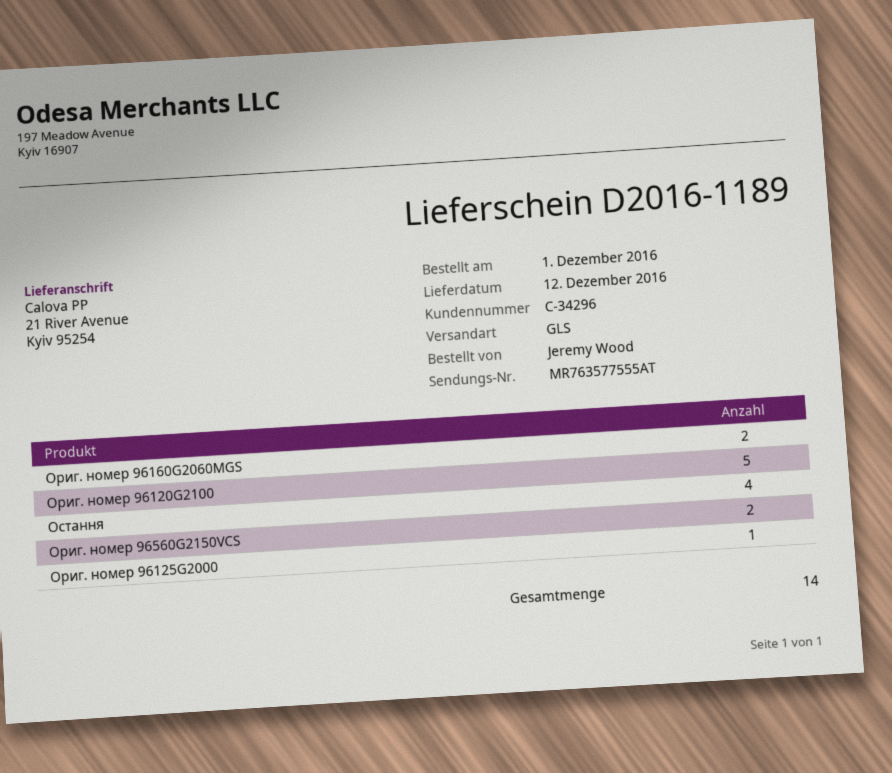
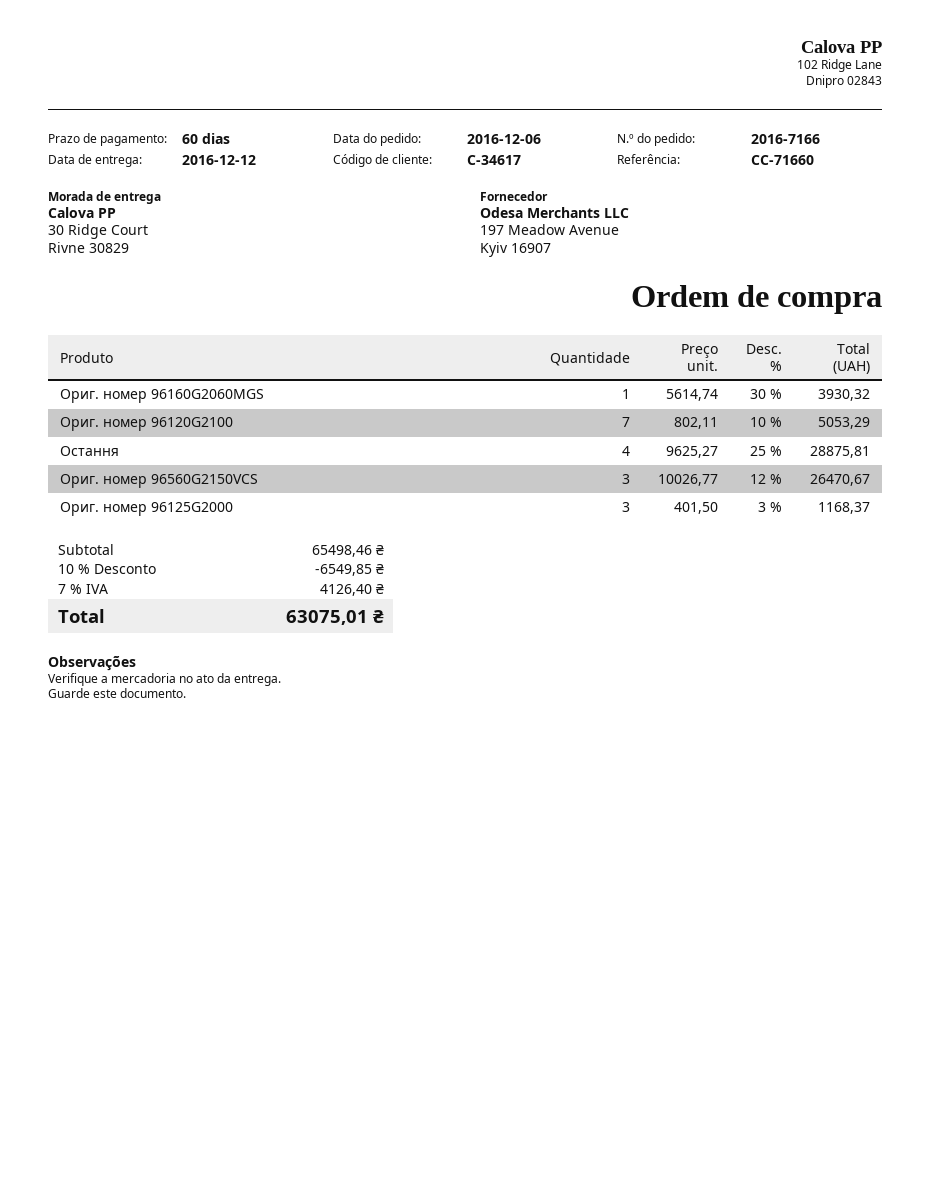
order date: 2016-12-01 -> 2016-12-06
customer number: C-34296 -> C-34617
ship to: 21 River Avenue, Kyiv 95254 -> 30 Ridge Court, Rivne 30829
Ориг. номер 96160G2060MGS: 2 -> 1
Ориг. номер 96120G2100: 5 -> 7
Ориг. номер 96560G2150VCS: 2 -> 3
Ориг. номер 96125G2000: 1 -> 3

